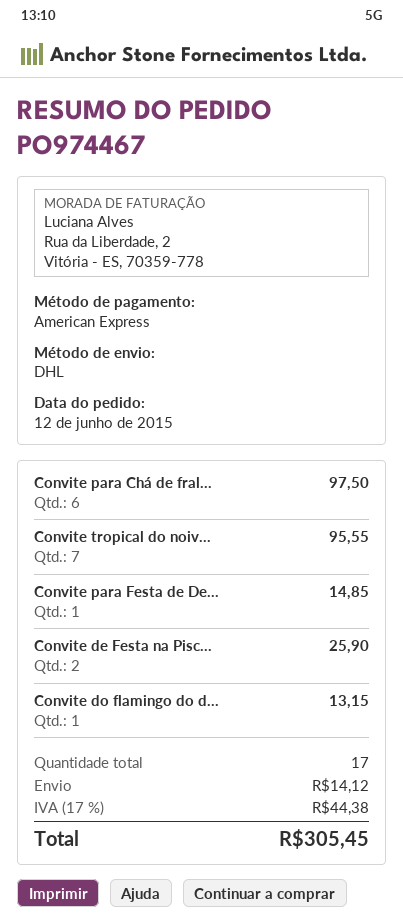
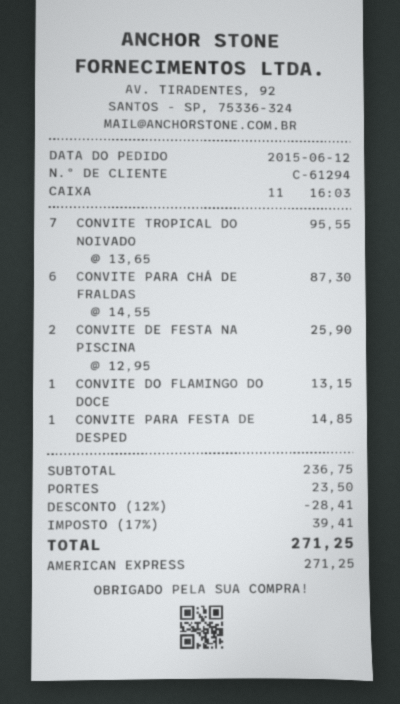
Convite para Chá de fral...: 6 for 97.50 -> 6 for 87.30
discount: none -> 12% = 28.41
shipping: 14.12 -> 23.50
tax: 17% = 44.38 -> 17% = 39.41
total: 305.45 -> 271.25

